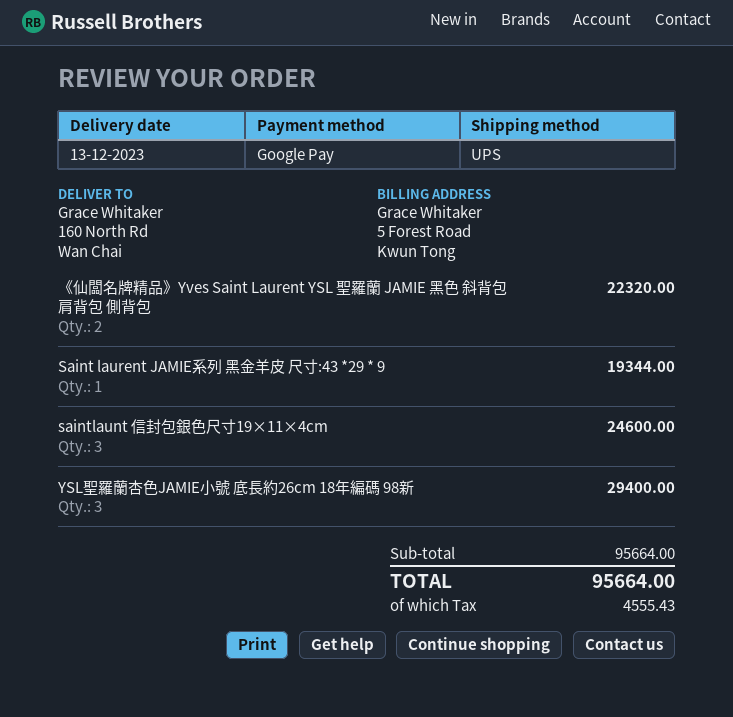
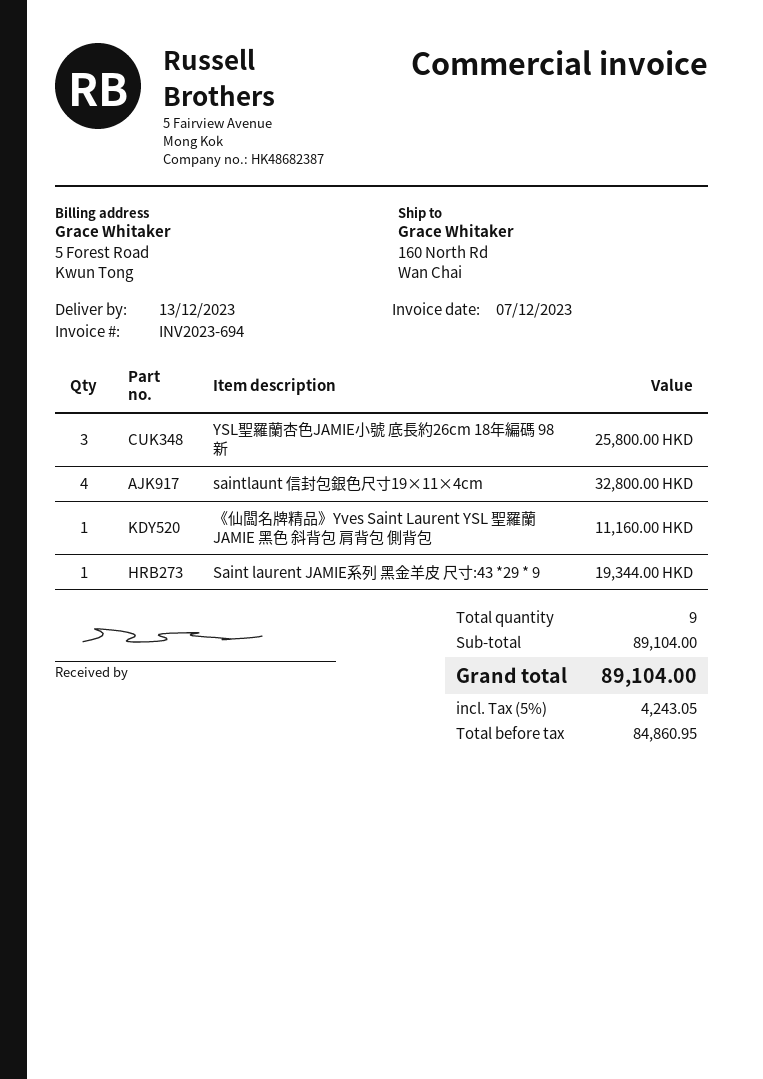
《仙闆名牌精品》Yves Saint Laurent YSL 聖羅蘭 JAMIE 黑色 斜背包 肩背包 側背包: 2 for 22320.00 -> 1 for 11160.00
saintlaunt 信封包銀色尺寸19×11×4cm: 3 for 24600.00 -> 4 for 32800.00
YSL聖羅蘭杏色JAMIE小號 底長約26cm 18年編碼 98新: 3 for 29400.00 -> 3 for 25800.00
subtotal: 95664.00 -> 89104.00
tax: 4555.43 -> 4243.05
total: 95664.00 -> 89104.00

